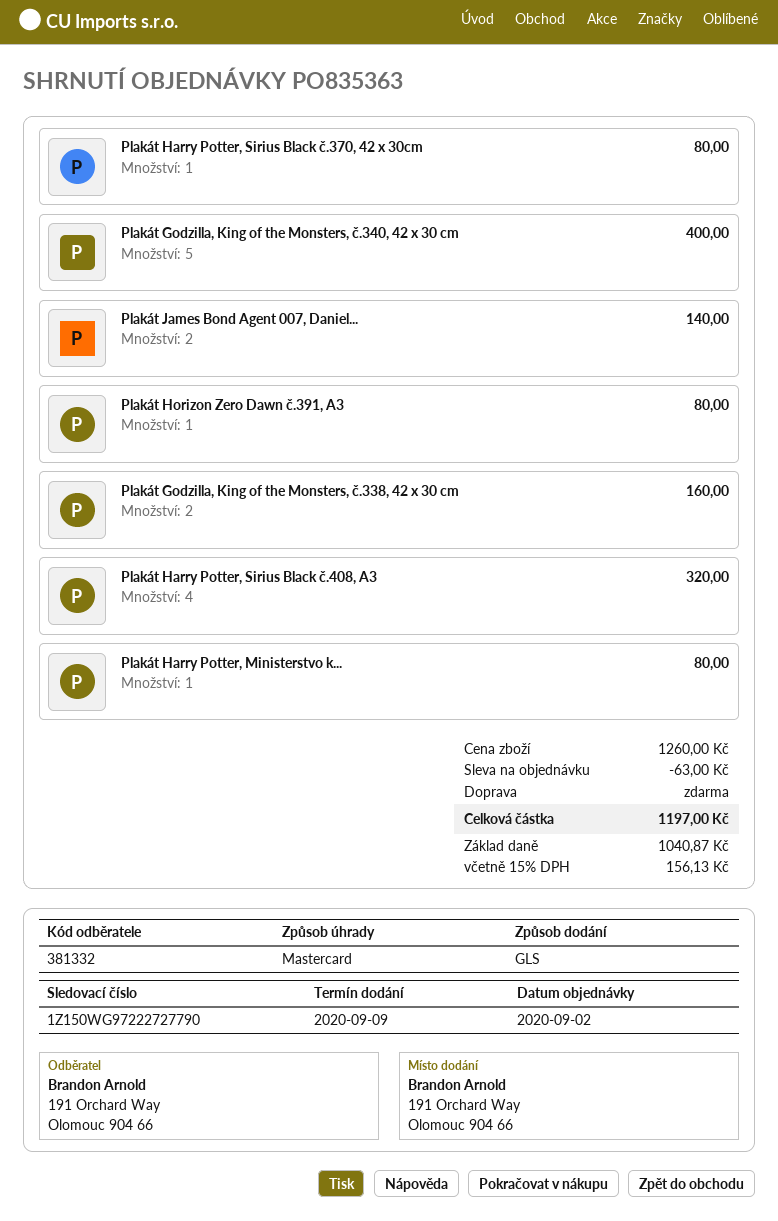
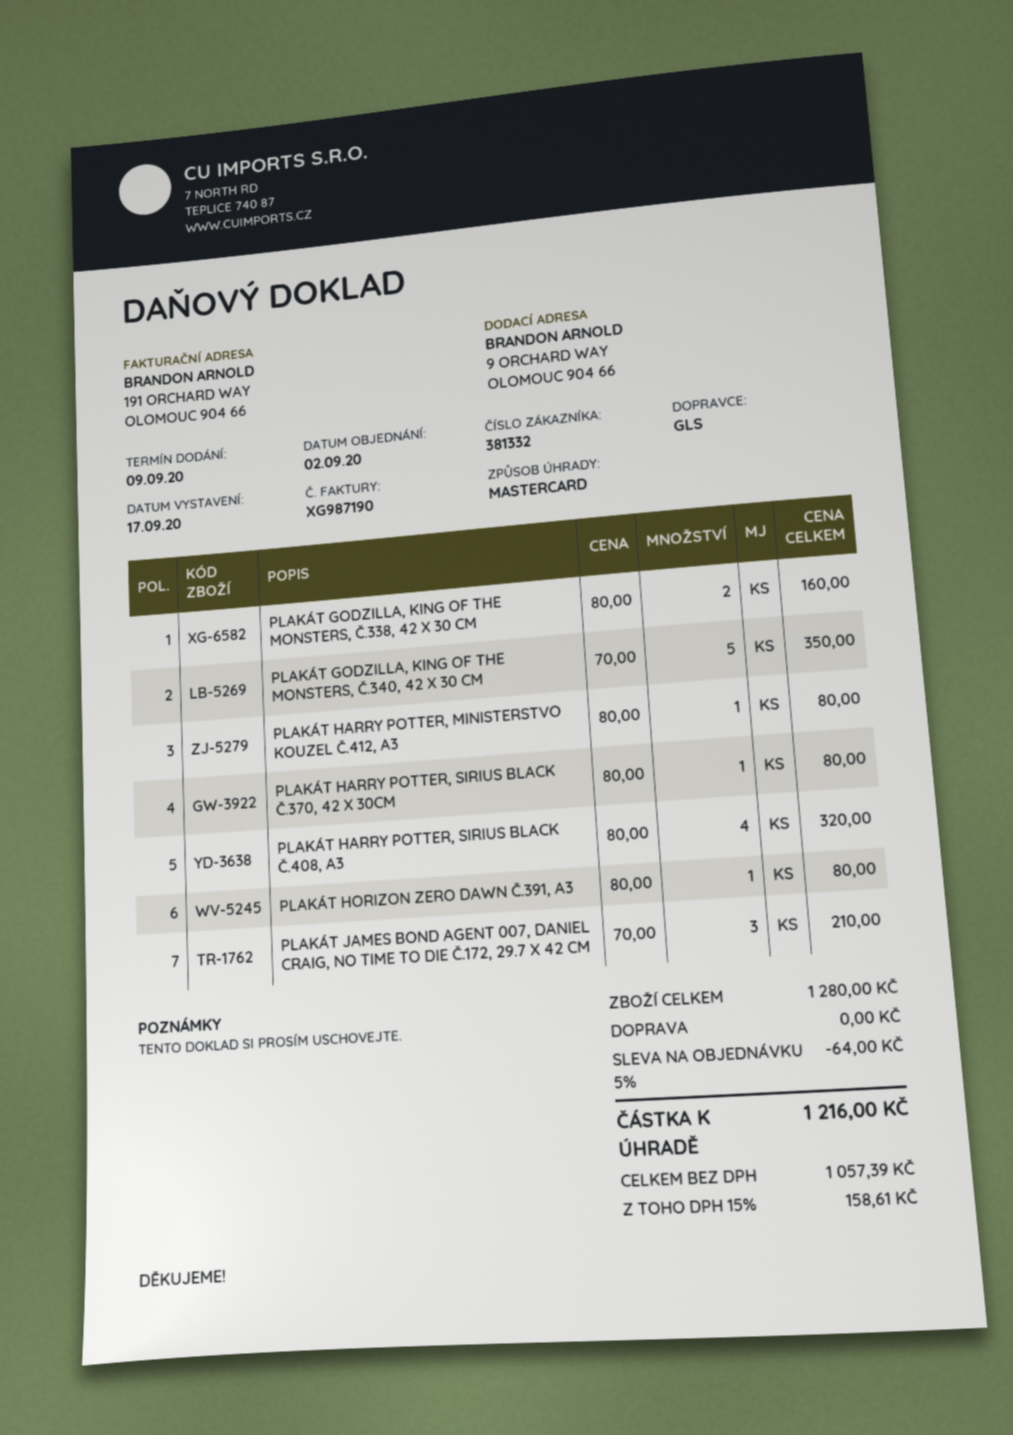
ship to: 191 Orchard Way, Olomouc 904 66 -> 9 ORCHARD WAY, OLOMOUC 904 66
Plakát Godzilla, King of the Monsters, č.340, 42 x 30 cm: 5 for 400.00 -> 5 for 350.00
Plakát James Bond Agent 007, Daniel...: 2 for 140.00 -> 3 for 210.00
subtotal: 1260.00 -> 1280.00
discount: 63.00 -> 64.00
net: 1040.87 -> 1057.39
tax: 15% = 156.13 -> 15% = 158.61
total: 1197.00 -> 1216.00

